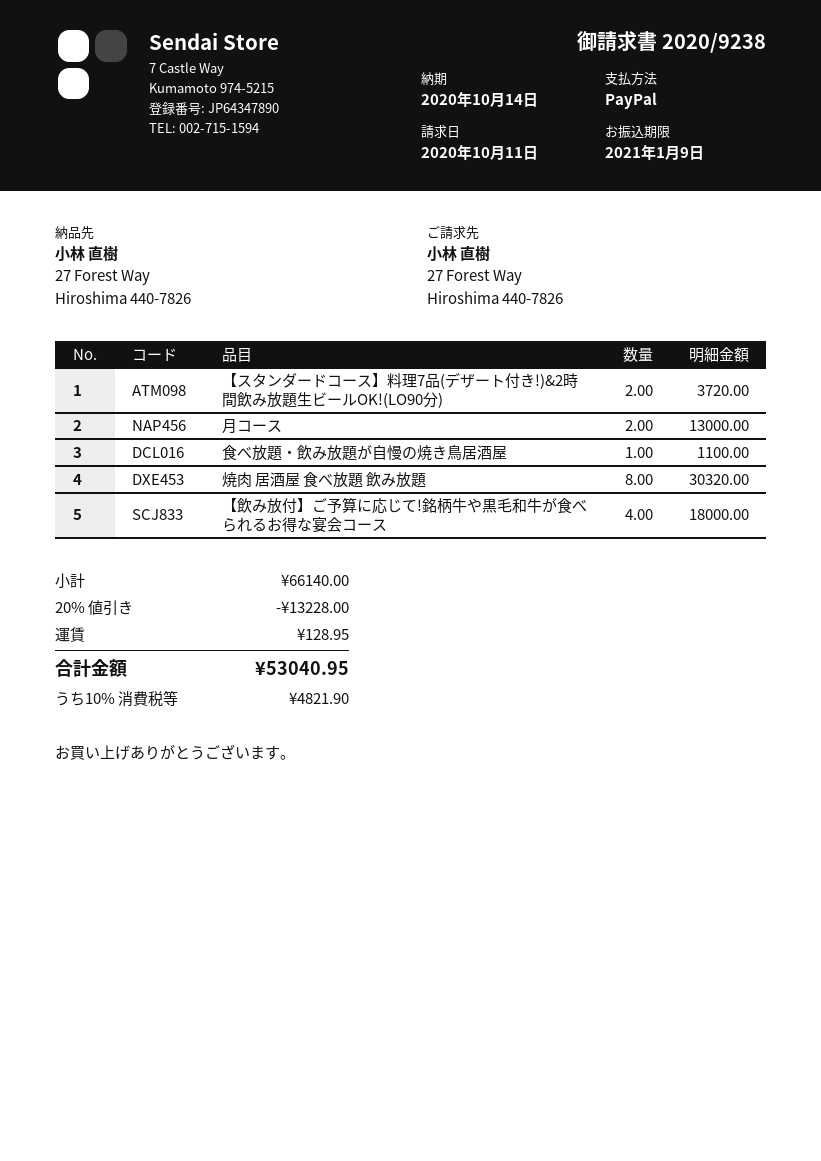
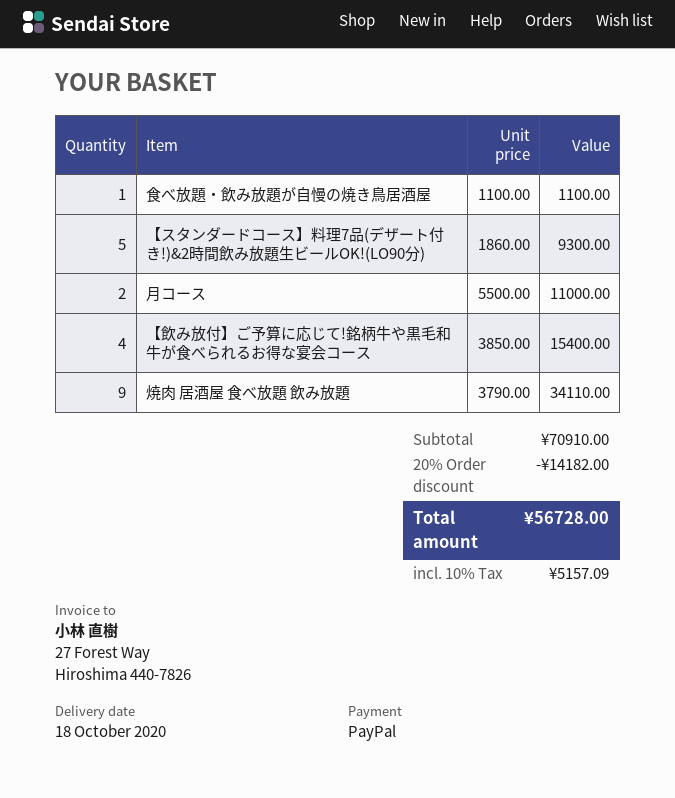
delivery date: 2020-10-14 -> 2020-10-18
【スタンダードコース】料理7品(デザート付き!)&2時間飲み放題生ビールOK!(LO90分): 2 for 3720.00 -> 5 for 9300.00
月コース: 2 for 13000.00 -> 2 for 11000.00
焼肉 居酒屋 食べ放題 飲み放題: 8 for 30320.00 -> 9 for 34110.00
【飲み放付】ご予算に応じて!銘柄牛や黒毛和牛が食べられるお得な宴会コース: 4 for 18000.00 -> 4 for 15400.00
subtotal: 66140.00 -> 70910.00
discount: 20% = 13228.00 -> 20% = 14182.00
shipping: 128.95 -> none
tax: 10% = 4821.90 -> 10% = 5157.09
total: 53040.95 -> 56728.00

